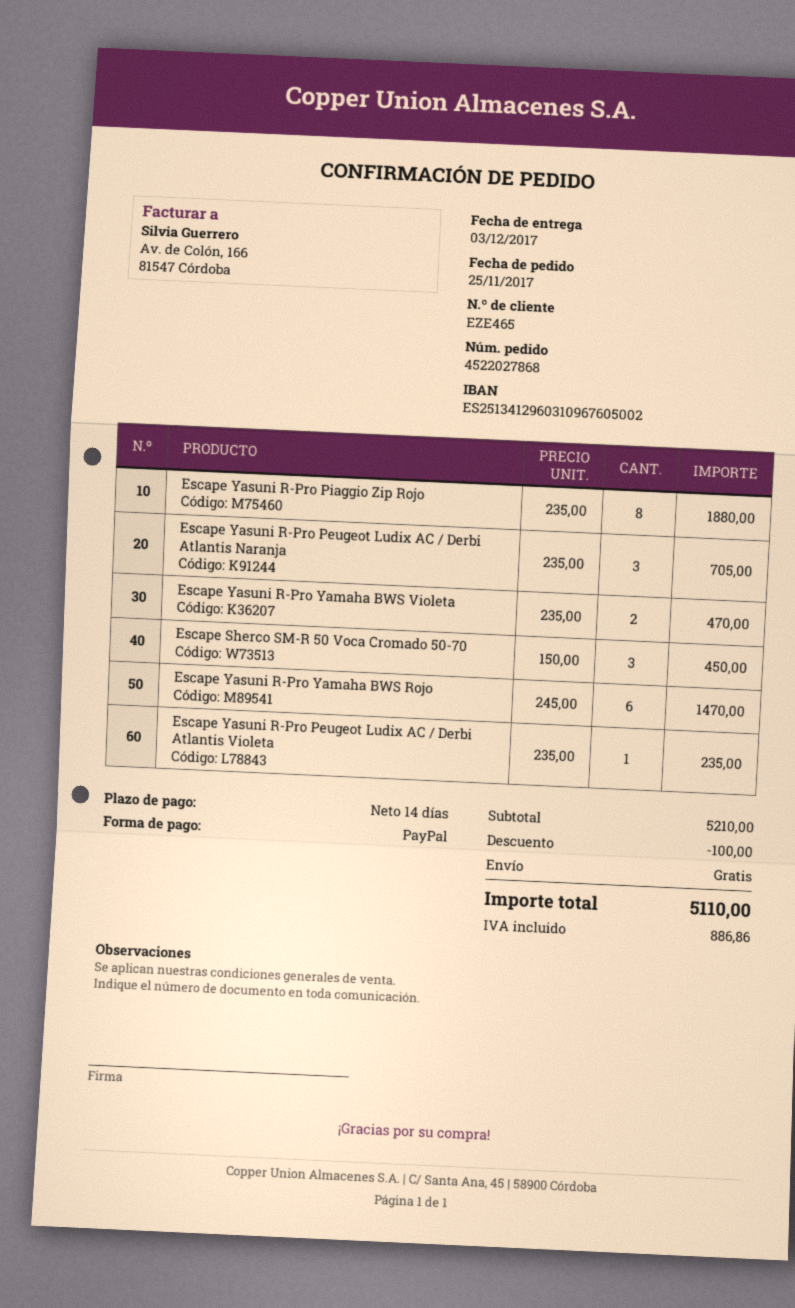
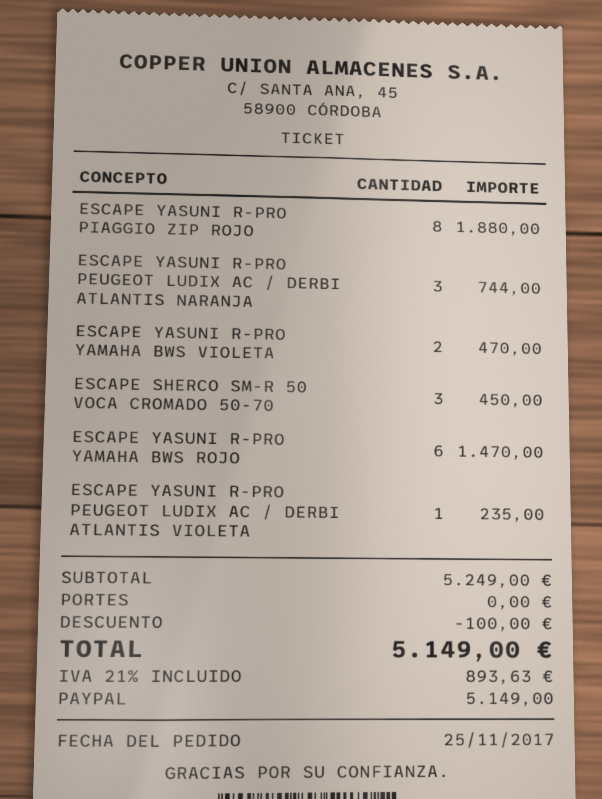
Escape Yasuni R-Pro Peugeot Ludix AC / Derbi Atlantis Naranja: 3 for 705.00 -> 3 for 744.00
subtotal: 5210.00 -> 5249.00
tax: 886.86 -> 893.63
total: 5110.00 -> 5149.00

